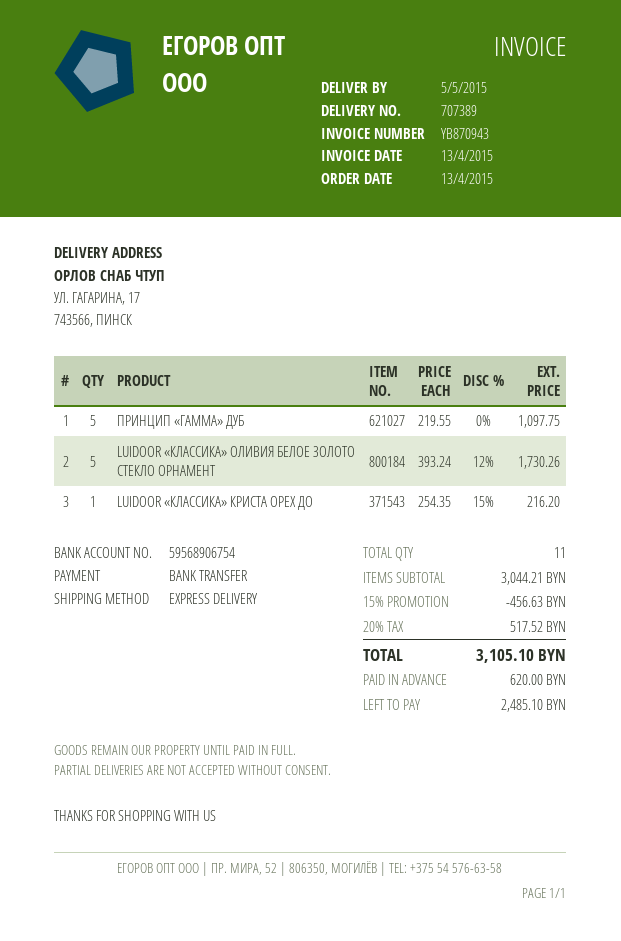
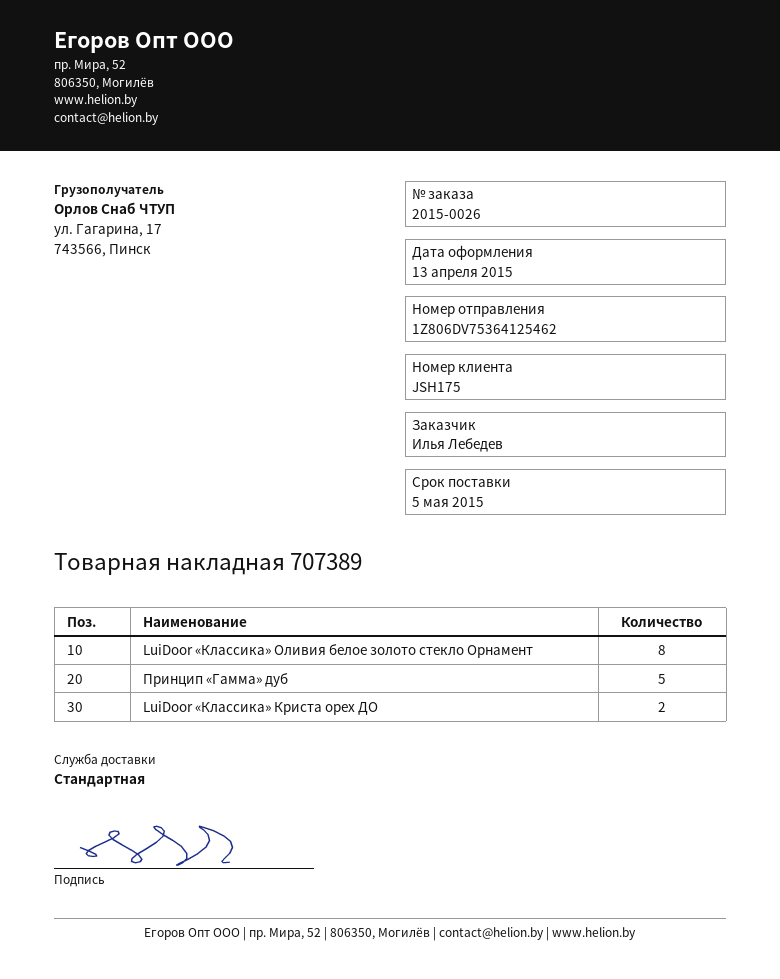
shipping method: express -> standard
LUIDOOR «КЛАССИКА» ОЛИВИЯ БЕЛОЕ ЗОЛОТО СТЕКЛО ОРНАМЕНТ: 5 -> 8
LUIDOOR «КЛАССИКА» КРИСТА ОРЕХ ДО: 1 -> 2

